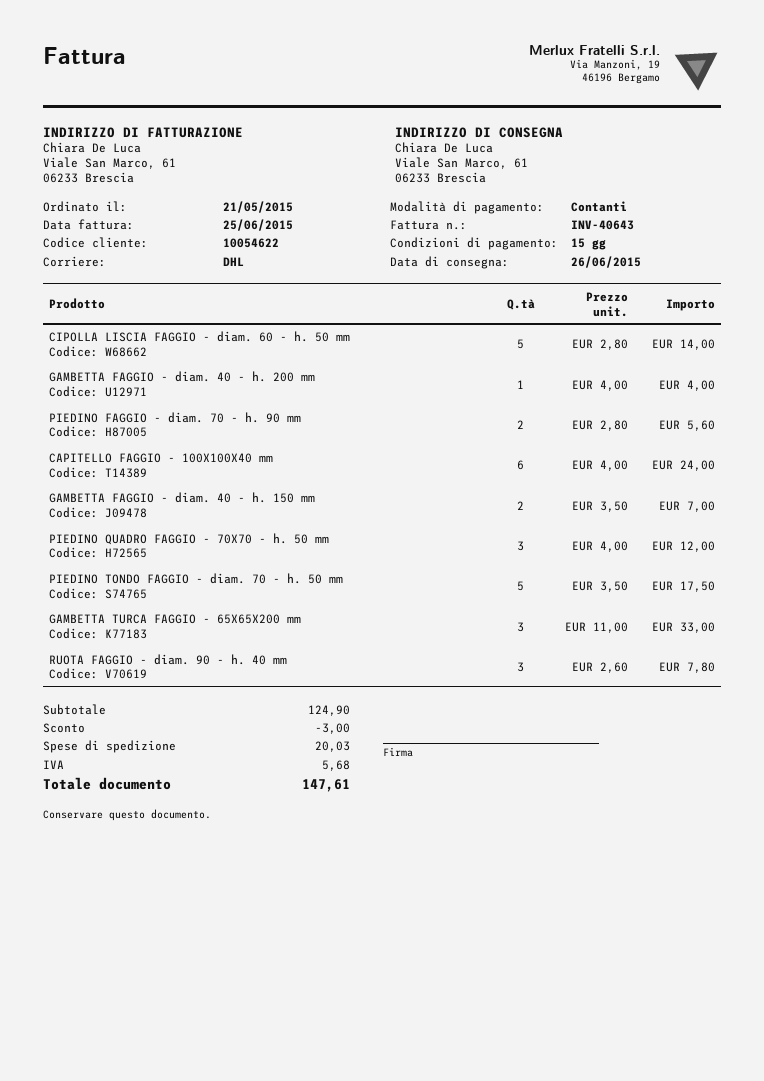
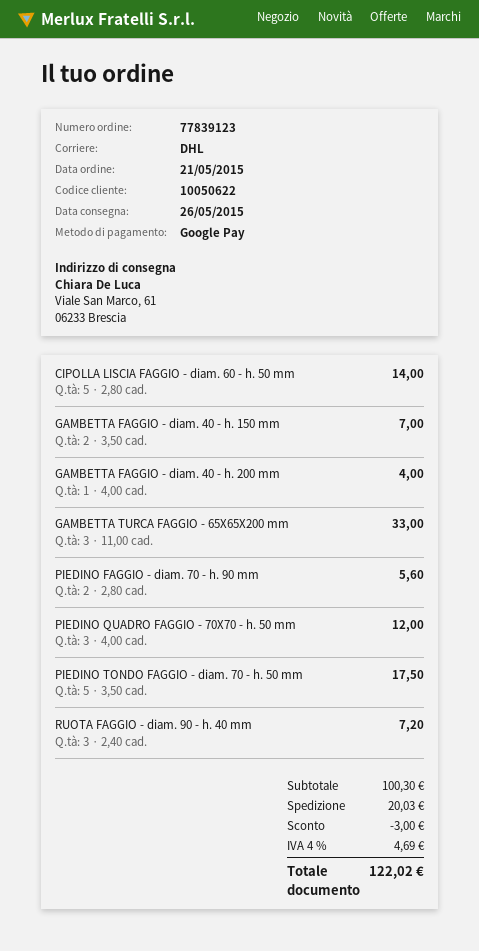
delivery date: 2015-06-26 -> 2015-05-26
customer number: 10054622 -> 10050622
payment method: cash -> Google Pay
CAPITELLO FAGGIO - 100X100X40 mm: 6 x 4.00 = 24.00 -> none
RUOTA FAGGIO - diam. 90 - h. 40 mm: 3 x 2.60 = 7.80 -> 3 x 2.40 = 7.20
subtotal: 124.90 -> 100.30
tax: 5.68 -> 4.69
total: 147.61 -> 122.02

